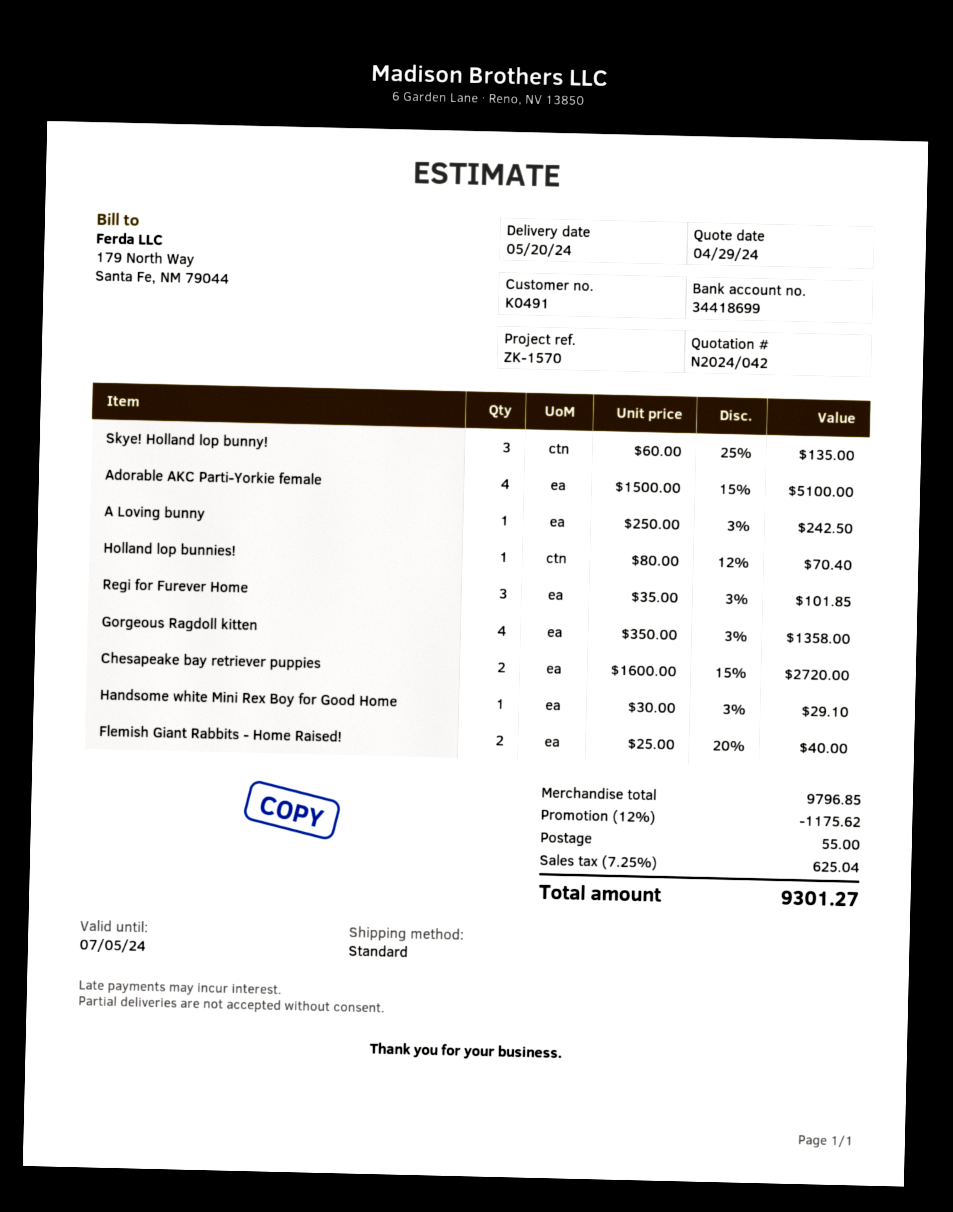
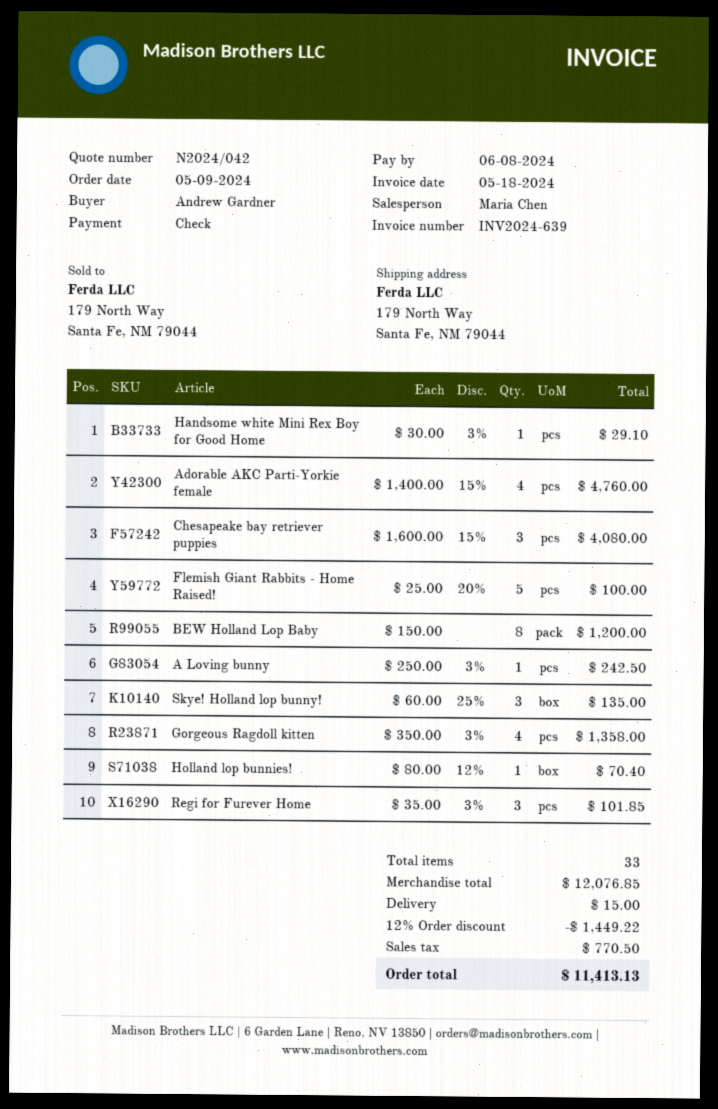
Adorable AKC Parti-Yorkie female: 4 x 1500.00 - 15% = 5100.00 -> 4 x 1400.00 - 15% = 4760.00
Chesapeake bay retriever puppies: 2 x 1600.00 - 15% = 2720.00 -> 3 x 1600.00 - 15% = 4080.00
Flemish Giant Rabbits - Home Raised!: 2 x 25.00 - 20% = 40.00 -> 5 x 25.00 - 20% = 100.00
BEW Holland Lop Baby: none -> 8 x 150.00 = 1200.00
subtotal: 9796.85 -> 12076.85
discount: 12% = 1175.62 -> 12% = 1449.22
shipping: 55.00 -> 15.00
tax: 625.04 -> 770.50
total: 9301.27 -> 11413.13

